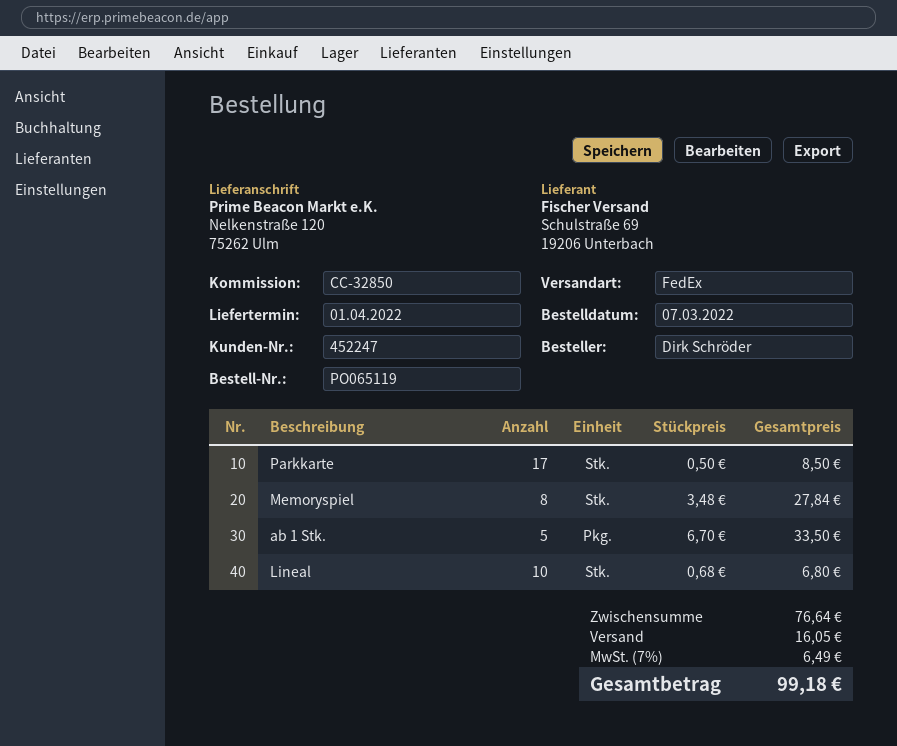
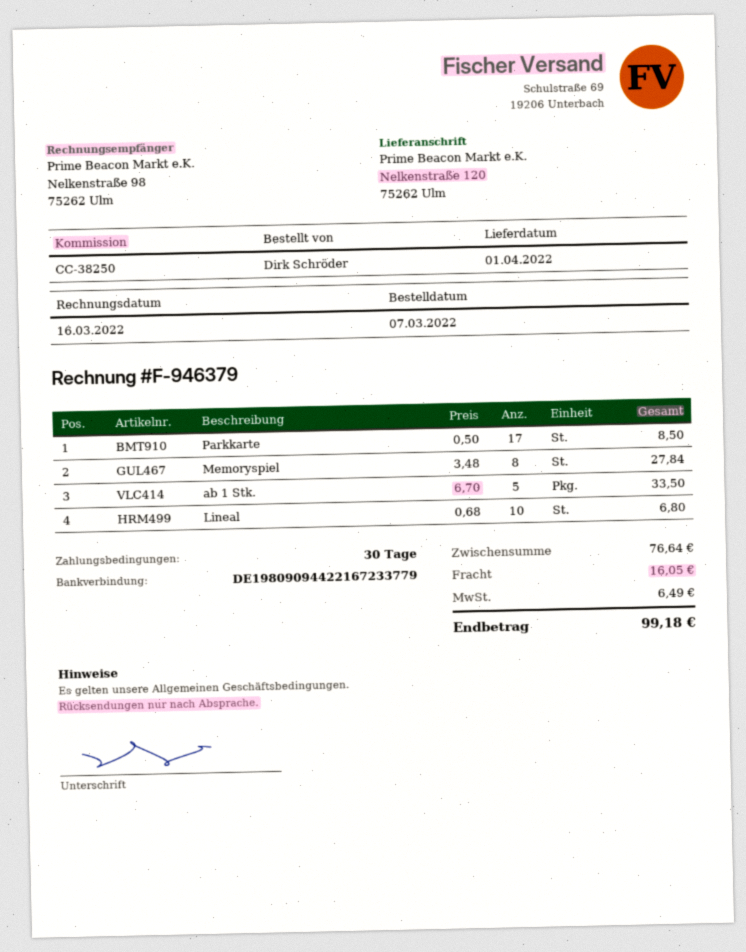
reference: CC-32850 -> CC-38250

